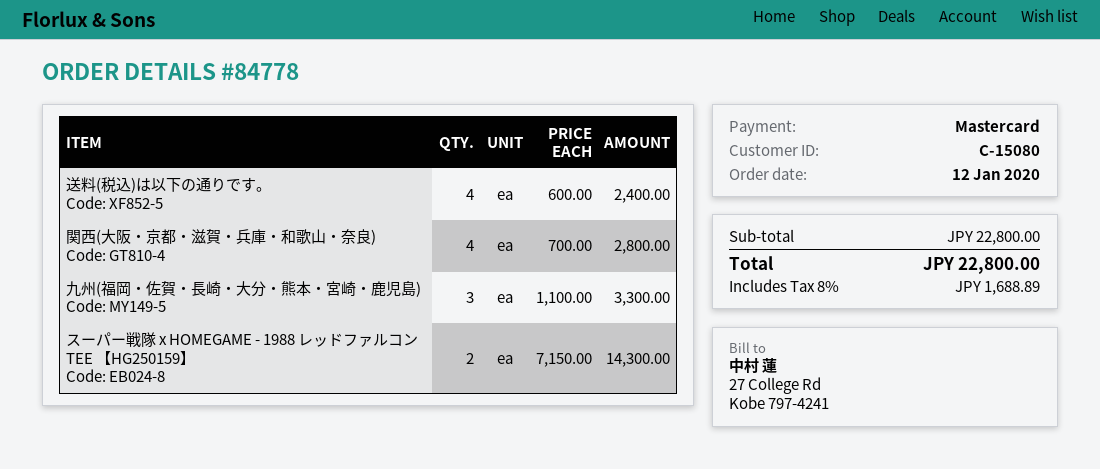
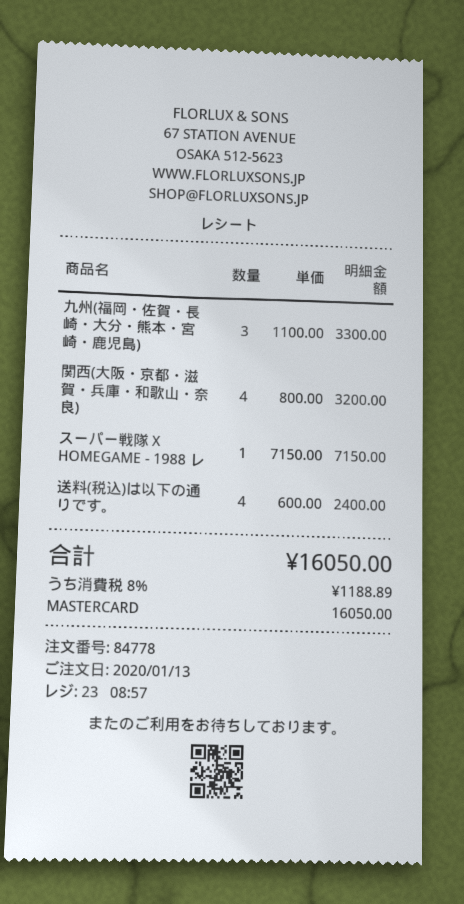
order date: 2020-01-12 -> 2020-01-13
関西(大阪・京都・滋賀・兵庫・和歌山・奈良): 4 x 700.00 = 2800.00 -> 4 x 800.00 = 3200.00
スーパー戦隊 x HOMEGAME - 1988 レッドファルコン TEE 【HG250159】: 2 x 7150.00 = 14300.00 -> 1 x 7150.00 = 7150.00
tax: 8% = 1688.89 -> 8% = 1188.89
total: 22800.00 -> 16050.00

